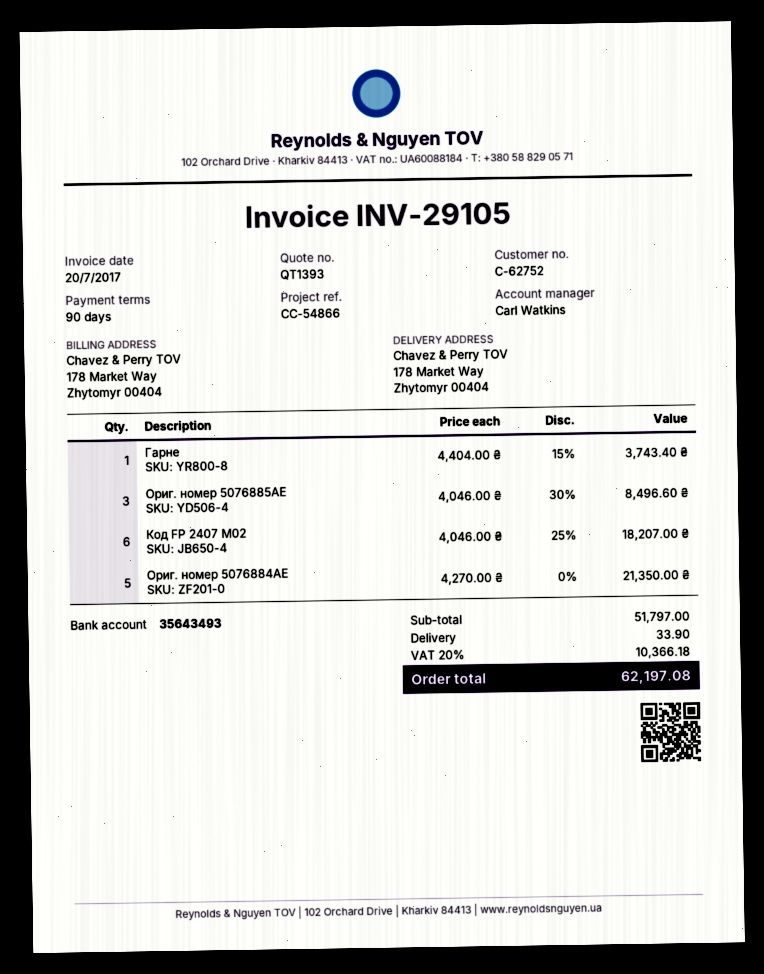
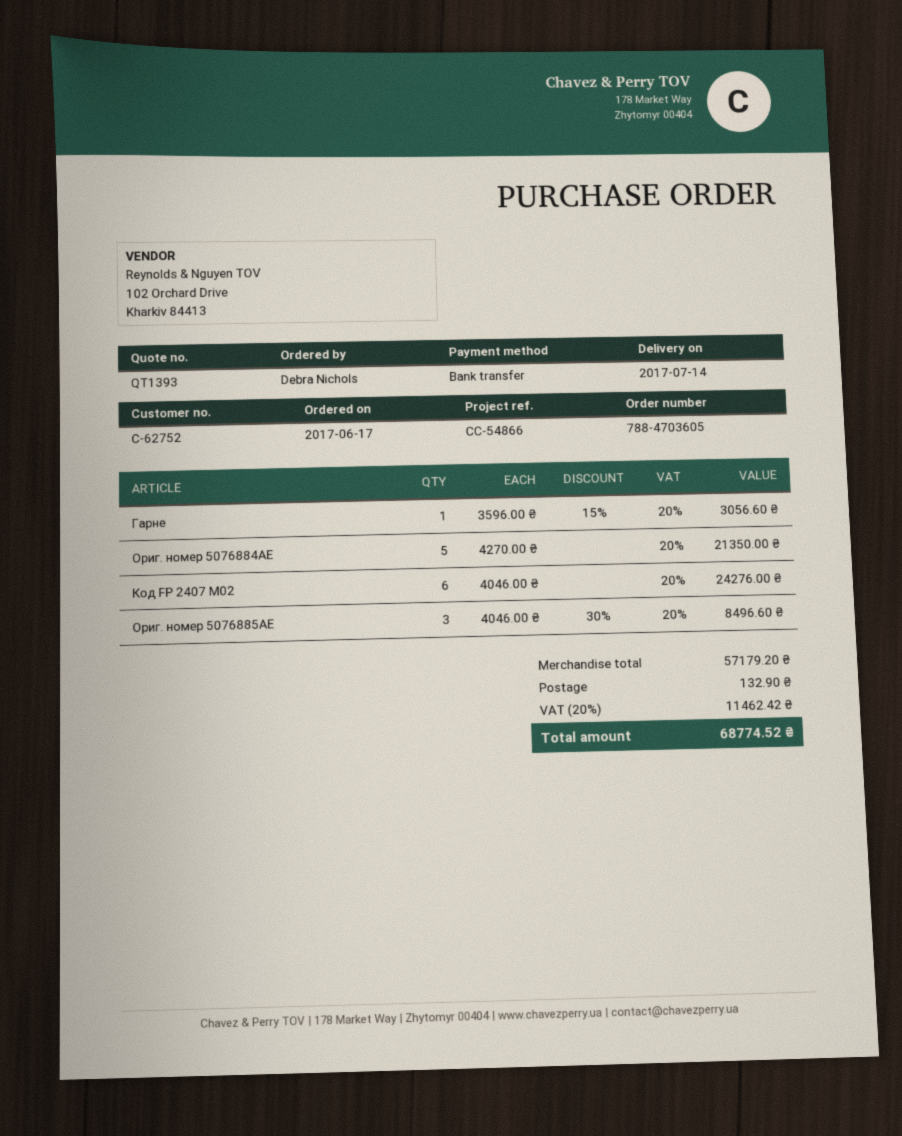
Гарне: 1 x 4404.00 - 15% = 3743.40 -> 1 x 3596.00 - 15% = 3056.60
Код FP 2407 M02: 6 x 4046.00 - 25% = 18207.00 -> 6 x 4046.00 = 24276.00
subtotal: 51797.00 -> 57179.20
shipping: 33.90 -> 132.90
tax: 20% = 10366.18 -> 20% = 11462.42
total: 62197.08 -> 68774.52

